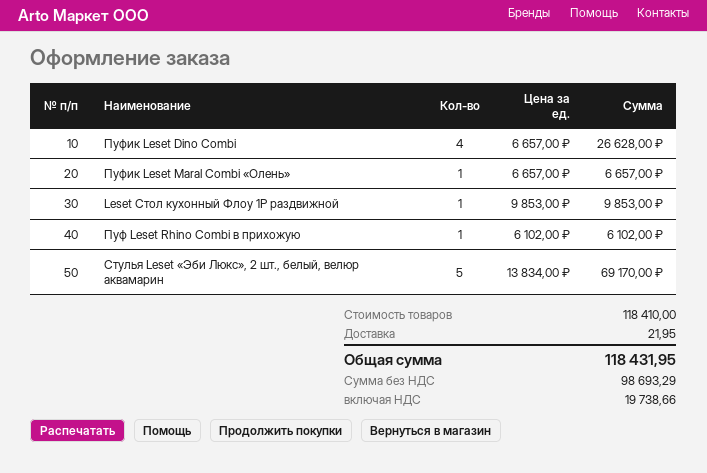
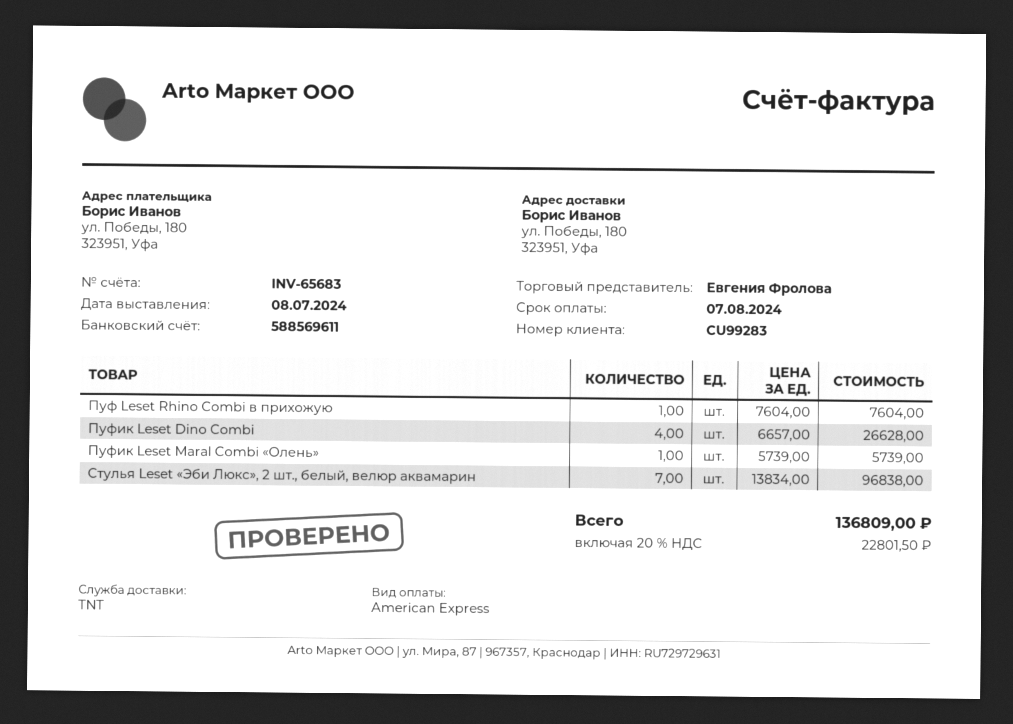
Пуфик Leset Maral Combi «Олень»: 1 x 6657.00 = 6657.00 -> 1 x 5739.00 = 5739.00
Leset Стол кухонный Флоу 1Р раздвижной: 1 x 9853.00 = 9853.00 -> none
Пуф Leset Rhino Combi в прихожую: 1 x 6102.00 = 6102.00 -> 1 x 7604.00 = 7604.00
Стулья Leset «Эби Люкс», 2 шт., белый, велюр аквамарин: 5 x 13834.00 = 69170.00 -> 7 x 13834.00 = 96838.00
shipping: 21.95 -> none
tax: 19738.66 -> 22801.50
total: 118431.95 -> 136809.00

